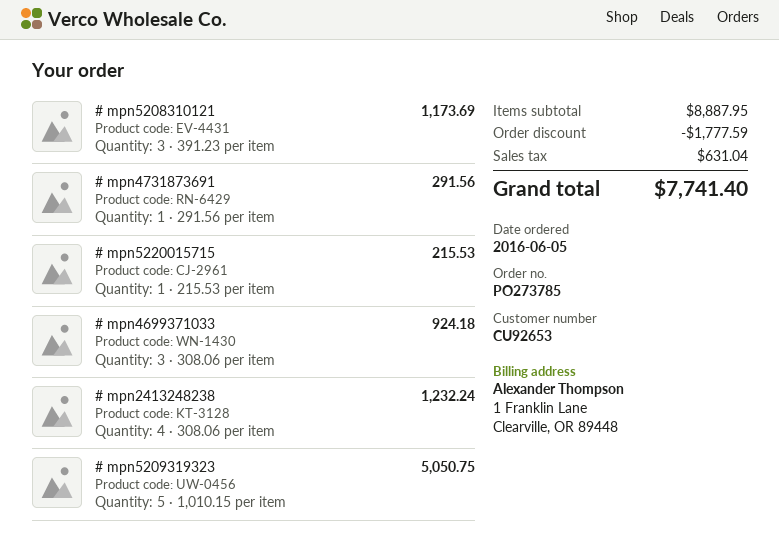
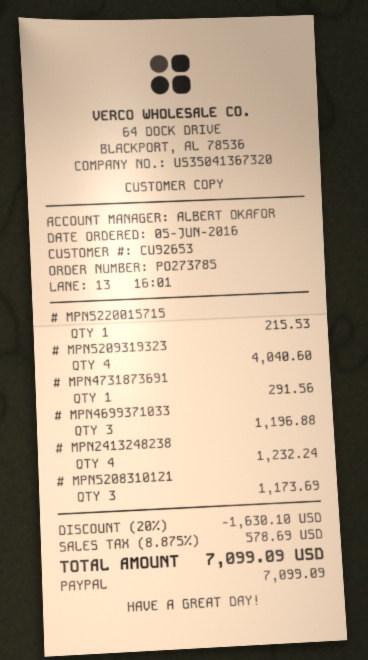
# mpn4699371033: 3 for 924.18 -> 3 for 1196.88
# mpn5209319323: 5 for 5050.75 -> 4 for 4040.60
discount: 1777.59 -> 1630.10
tax: 631.04 -> 578.69
total: 7741.40 -> 7099.09

